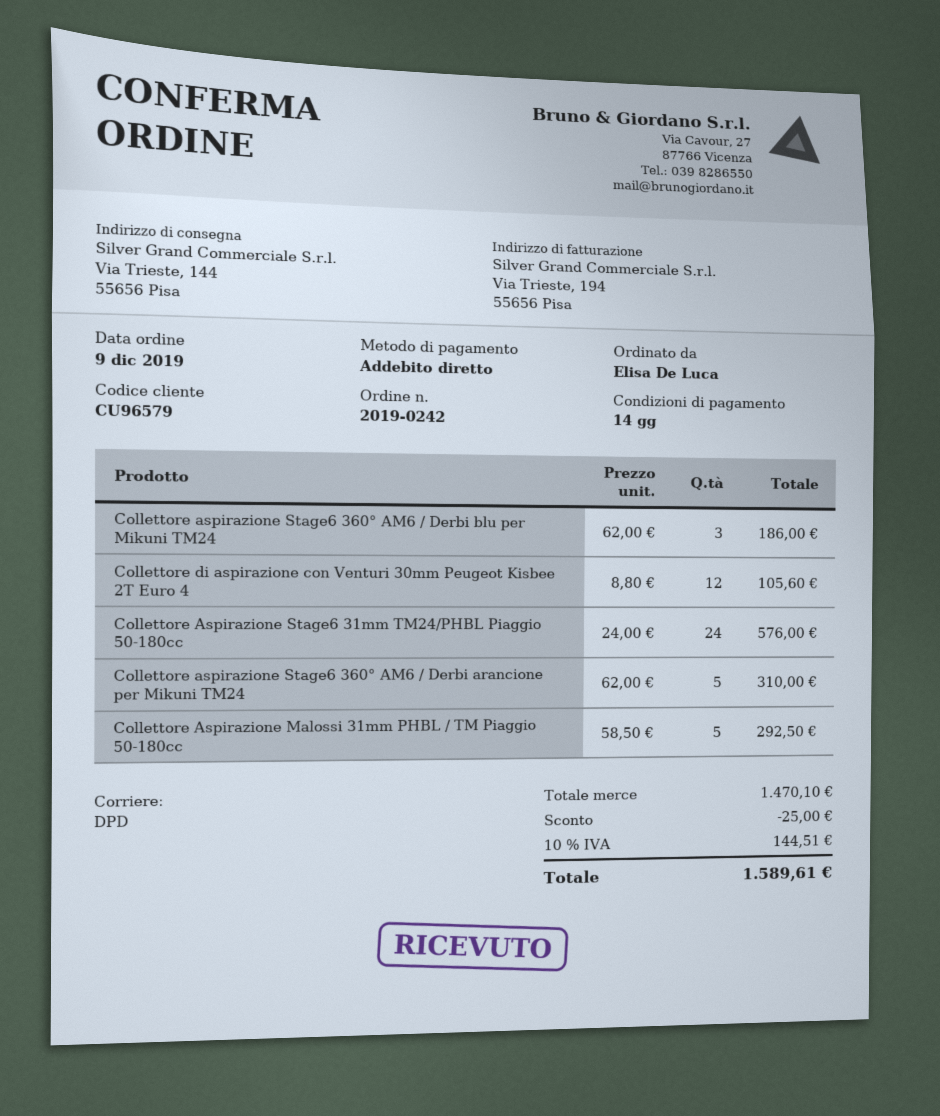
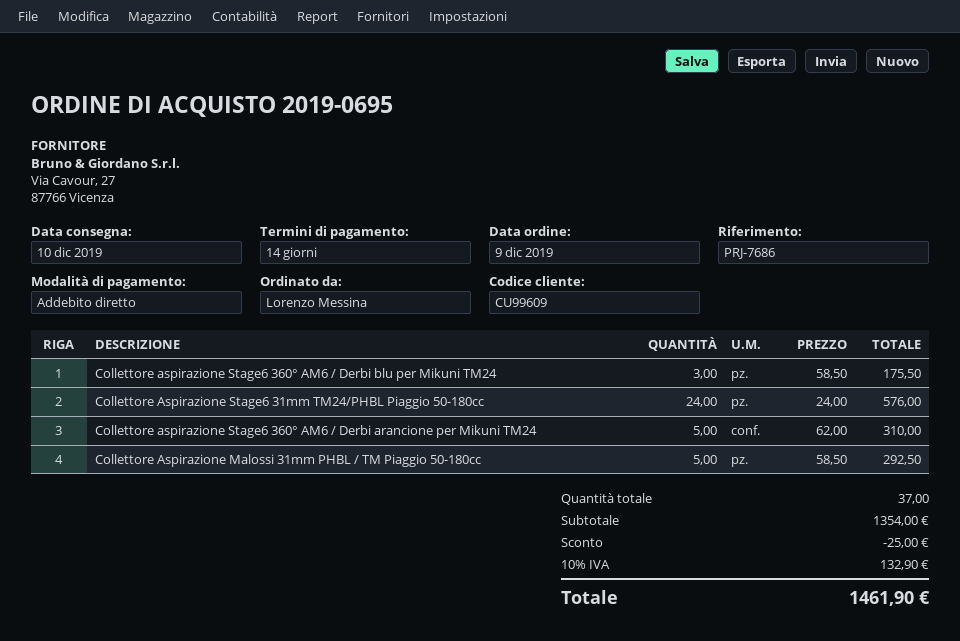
order number: 2019-0242 -> 2019-0695
customer number: CU96579 -> CU99609
ordered by: Elisa De Luca -> Lorenzo Messina
Collettore aspirazione Stage6 360° AM6 / Derbi blu per Mikuni TM24: 3 x 62.00 = 186.00 -> 3 x 58.50 = 175.50
Collettore di aspirazione con Venturi 30mm Peugeot Kisbee 2T Euro 4: 12 x 8.80 = 105.60 -> none
subtotal: 1470.10 -> 1354.00
tax: 10% = 144.51 -> 10% = 132.90
total: 1589.61 -> 1461.90

